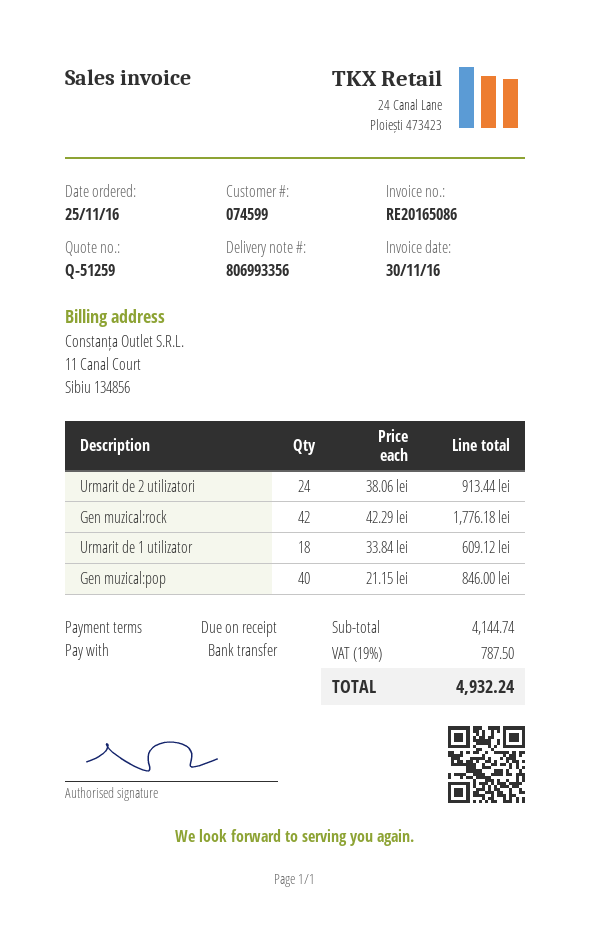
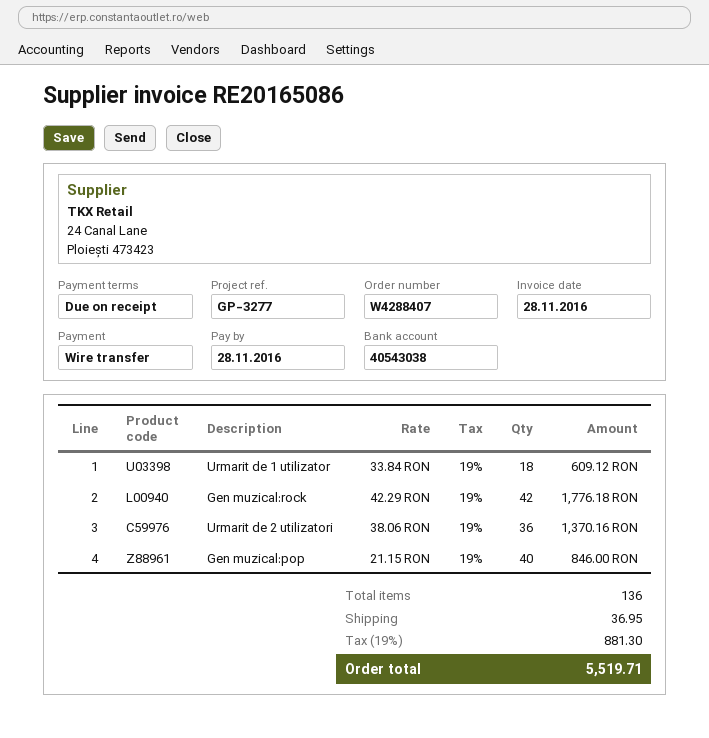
invoice date: 2016-11-30 -> 2016-11-28
Urmarit de 2 utilizatori: 24 x 38.06 = 913.44 -> 36 x 38.06 = 1370.16
shipping: none -> 36.95
tax: 19% = 787.50 -> 19% = 881.30
total: 4932.24 -> 5519.71

